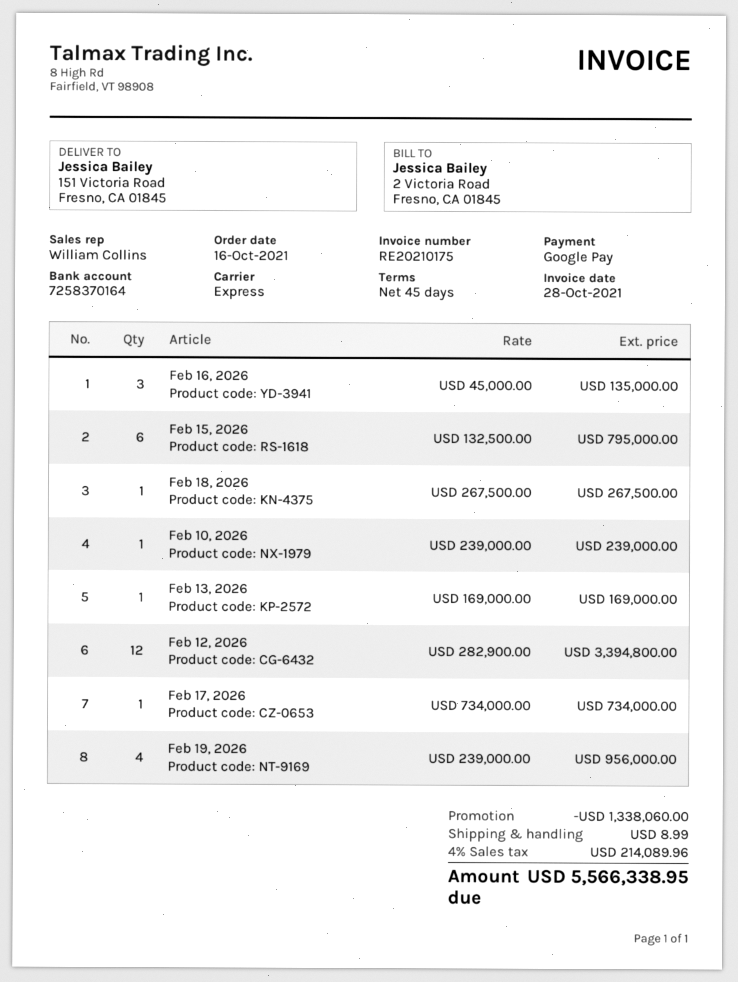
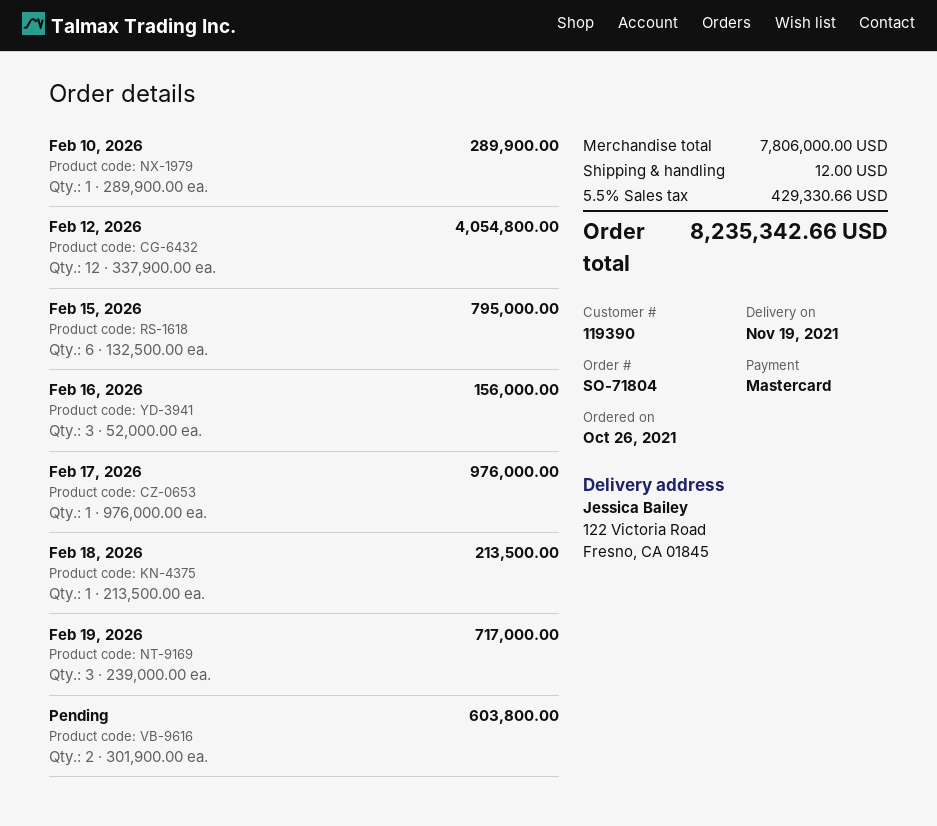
order date: 2021-10-16 -> 2021-10-26
payment method: Google Pay -> Mastercard
ship to: 151 Victoria Road, Fresno, CA 01845 -> 122 Victoria Road, Fresno, CA 01845
Feb 16, 2026: 3 x 45000.00 = 135000.00 -> 3 x 52000.00 = 156000.00
Feb 18, 2026: 1 x 267500.00 = 267500.00 -> 1 x 213500.00 = 213500.00
Feb 10, 2026: 1 x 239000.00 = 239000.00 -> 1 x 289900.00 = 289900.00
Feb 13, 2026: 1 x 169000.00 = 169000.00 -> none
Feb 12, 2026: 12 x 282900.00 = 3394800.00 -> 12 x 337900.00 = 4054800.00
Feb 17, 2026: 1 x 734000.00 = 734000.00 -> 1 x 976000.00 = 976000.00
Feb 19, 2026: 4 x 239000.00 = 956000.00 -> 3 x 239000.00 = 717000.00
Pending: none -> 2 x 301900.00 = 603800.00
discount: 1338060.00 -> none
shipping: 8.99 -> 12.00
tax: 4% = 214089.96 -> 5.5% = 429330.66
total: 5566338.95 -> 8235342.66

